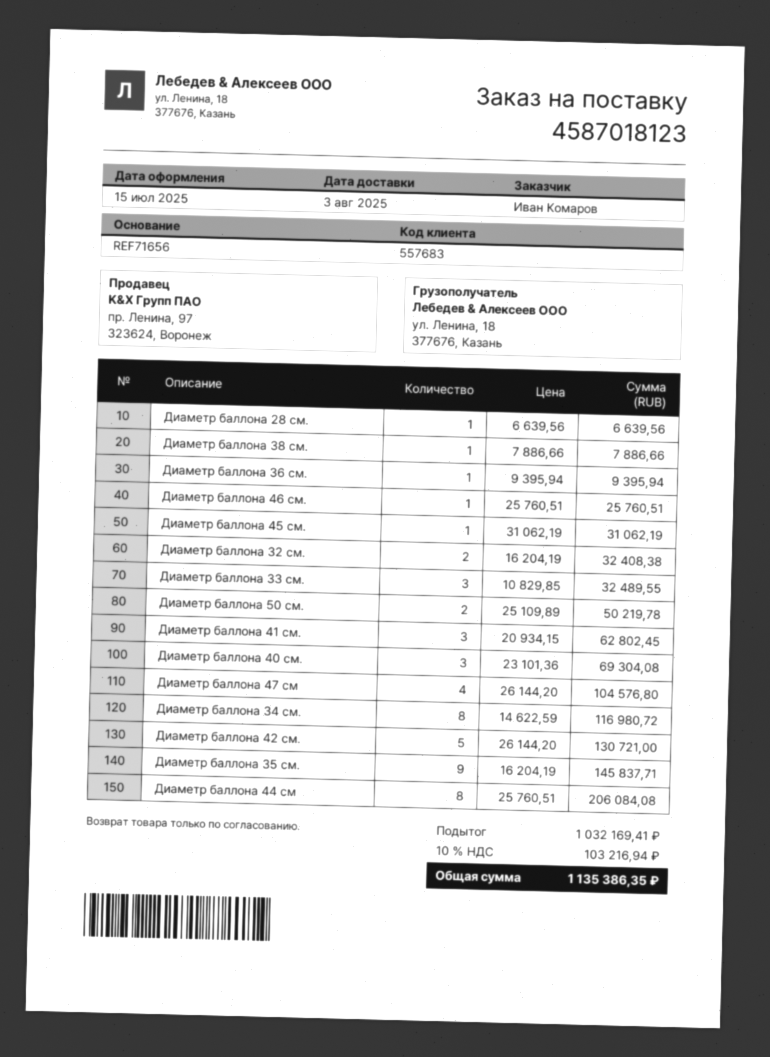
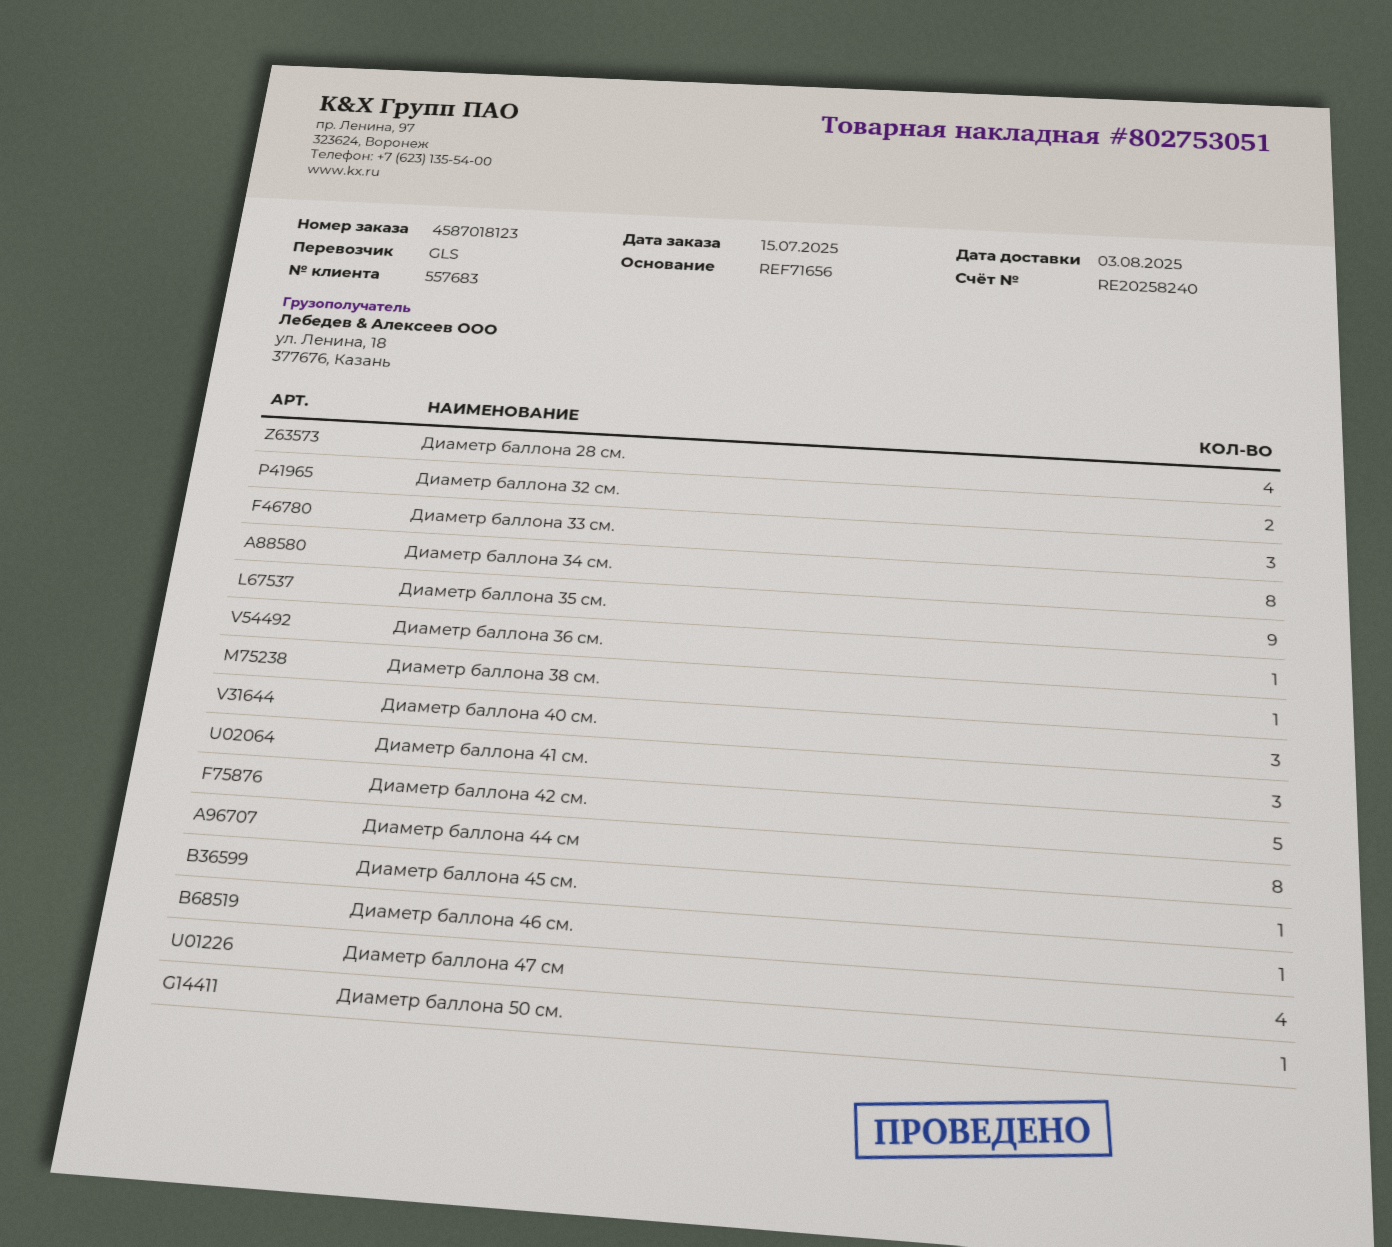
Диаметр баллона 28 см.: 1 -> 4
Диаметр баллона 50 см.: 2 -> 1

